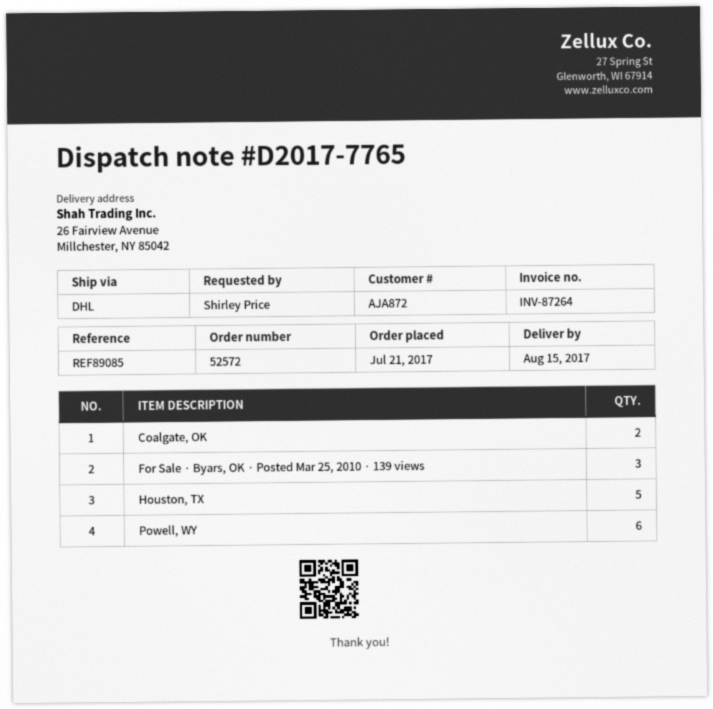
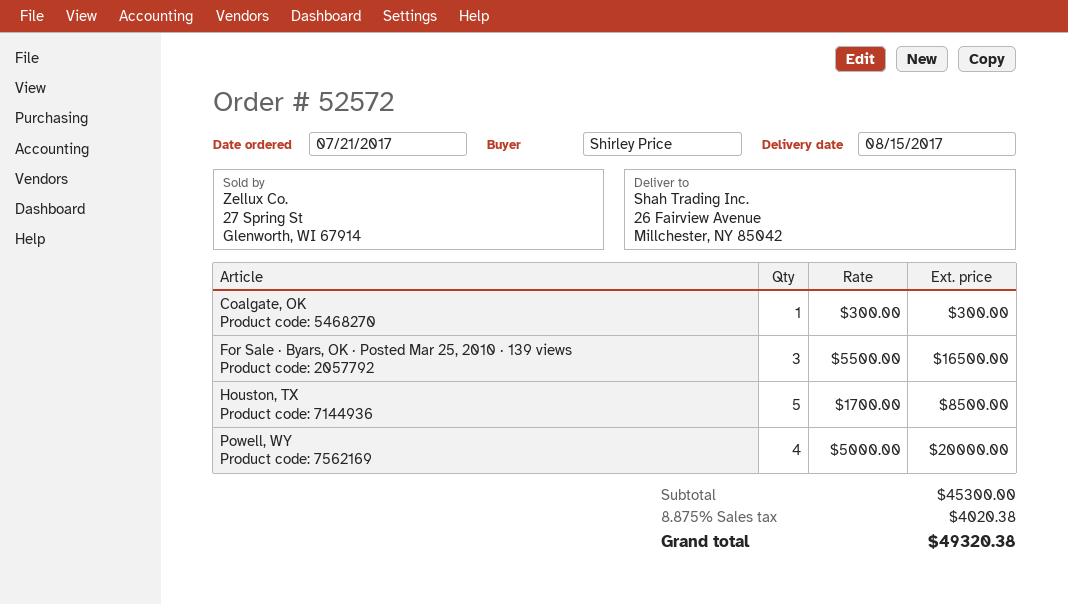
Coalgate, OK: 2 -> 1
Powell, WY: 6 -> 4

